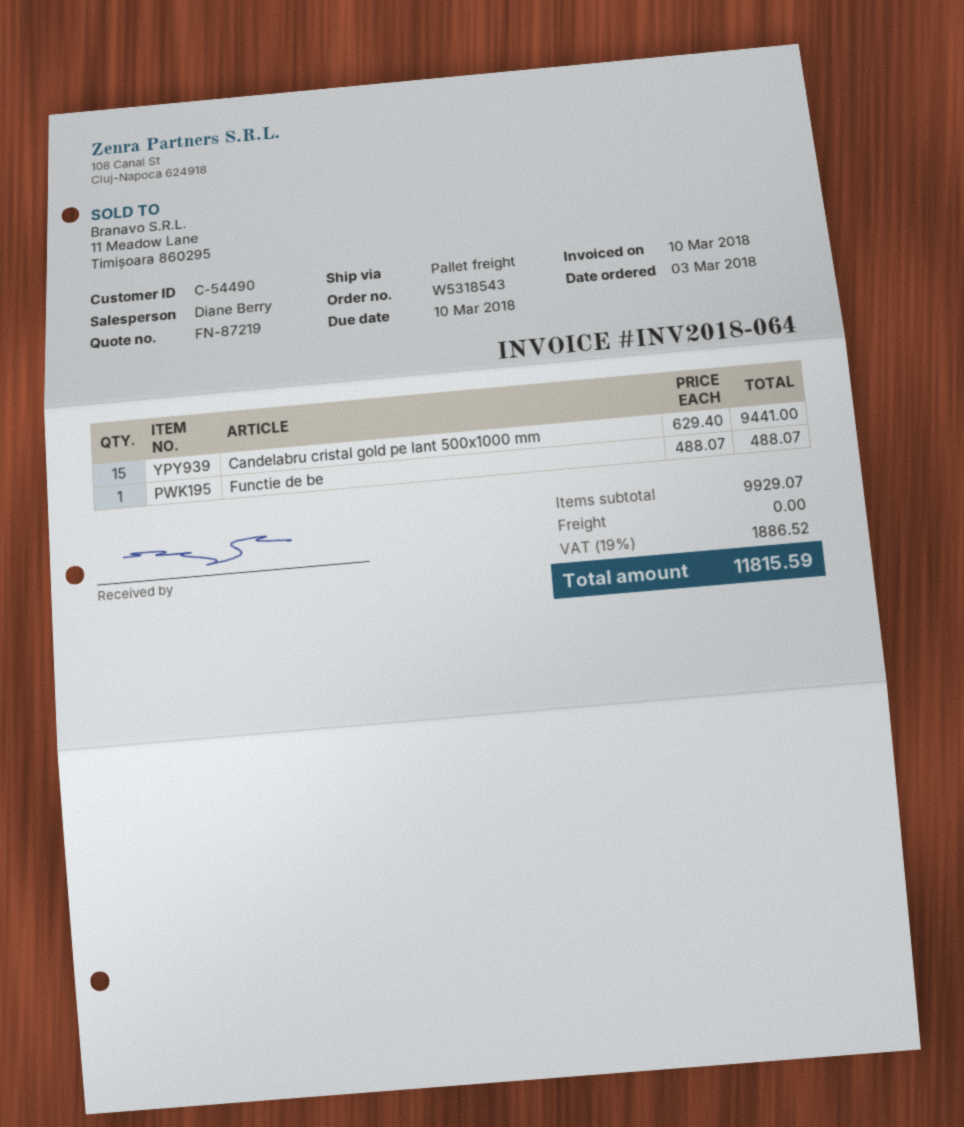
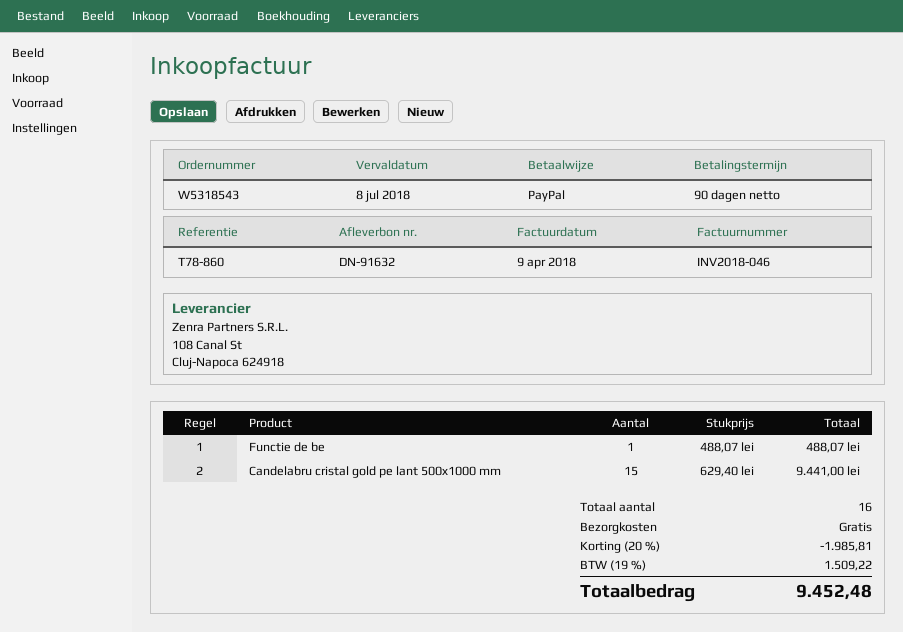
invoice number: INV2018-064 -> INV2018-046
invoice date: 2018-03-10 -> 2018-04-09
due date: 2018-03-10 -> 2018-07-08
discount: none -> 20% = 1985.81
tax: 19% = 1886.52 -> 19% = 1509.22
total: 11815.59 -> 9452.48

